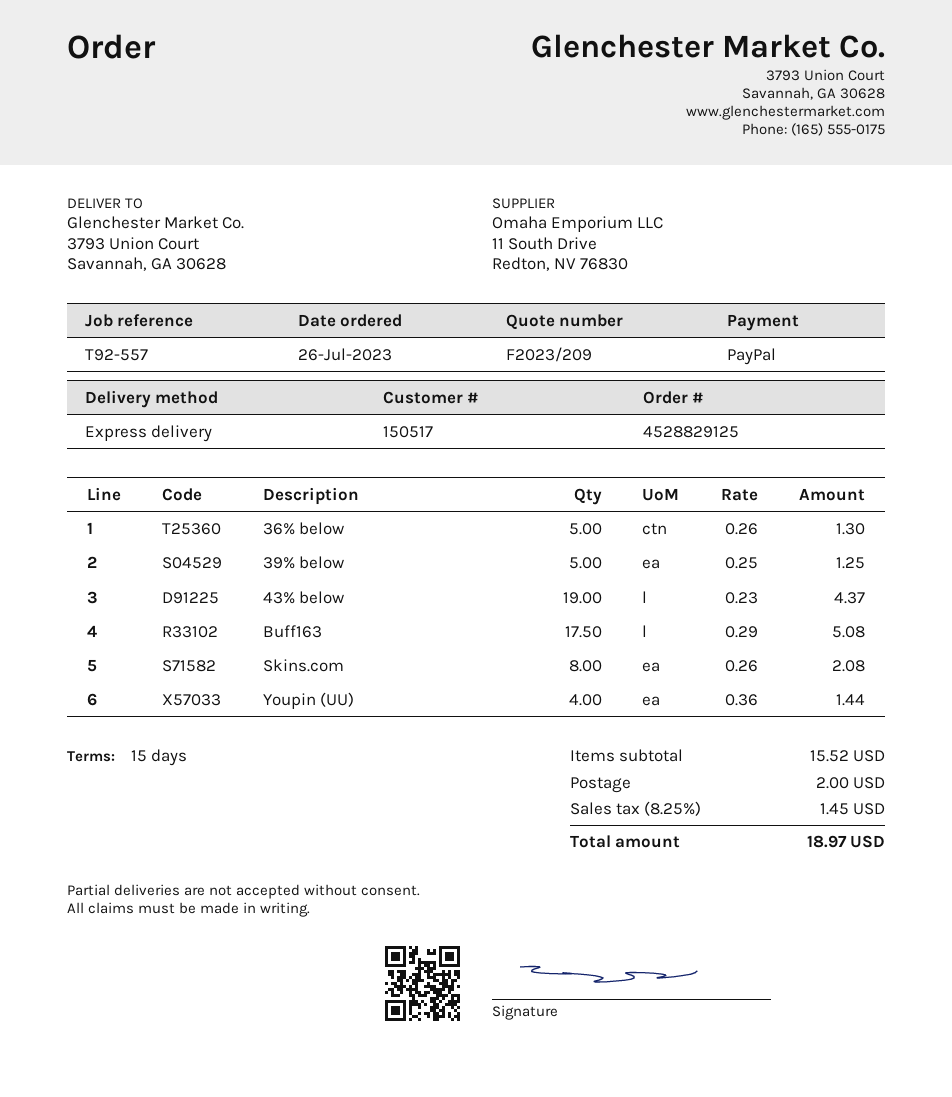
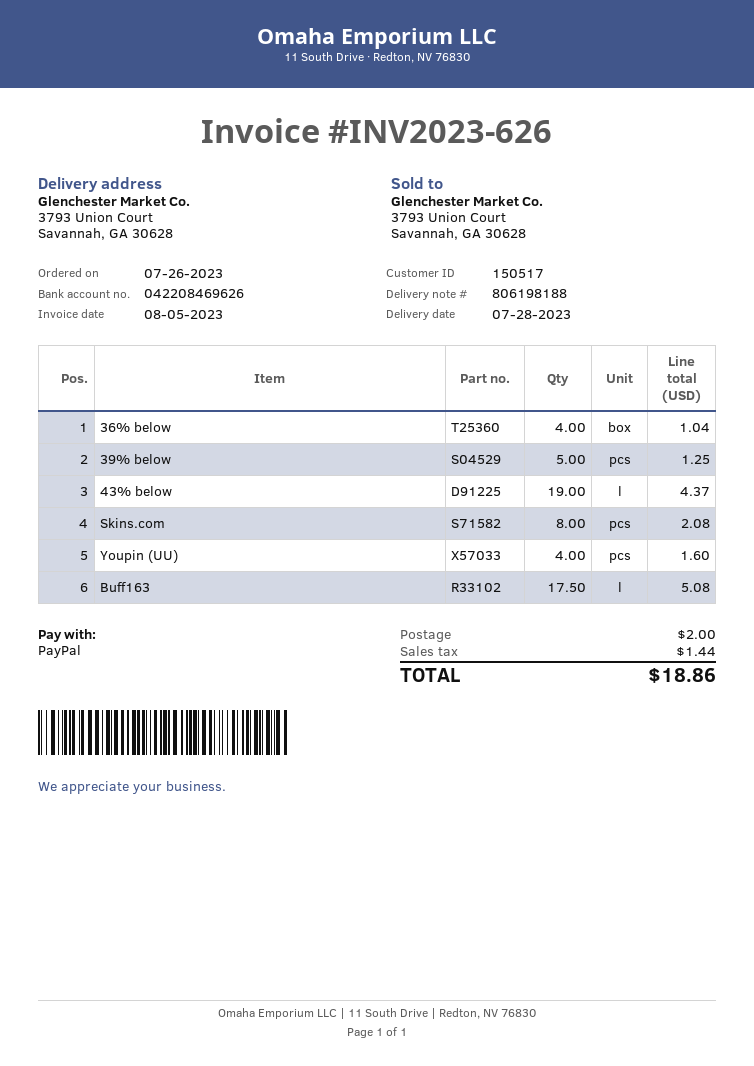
36% below: 5 for 1.30 -> 4 for 1.04
Youpin (UU): 4 for 1.44 -> 4 for 1.60
tax: 1.45 -> 1.44
total: 18.97 -> 18.86

